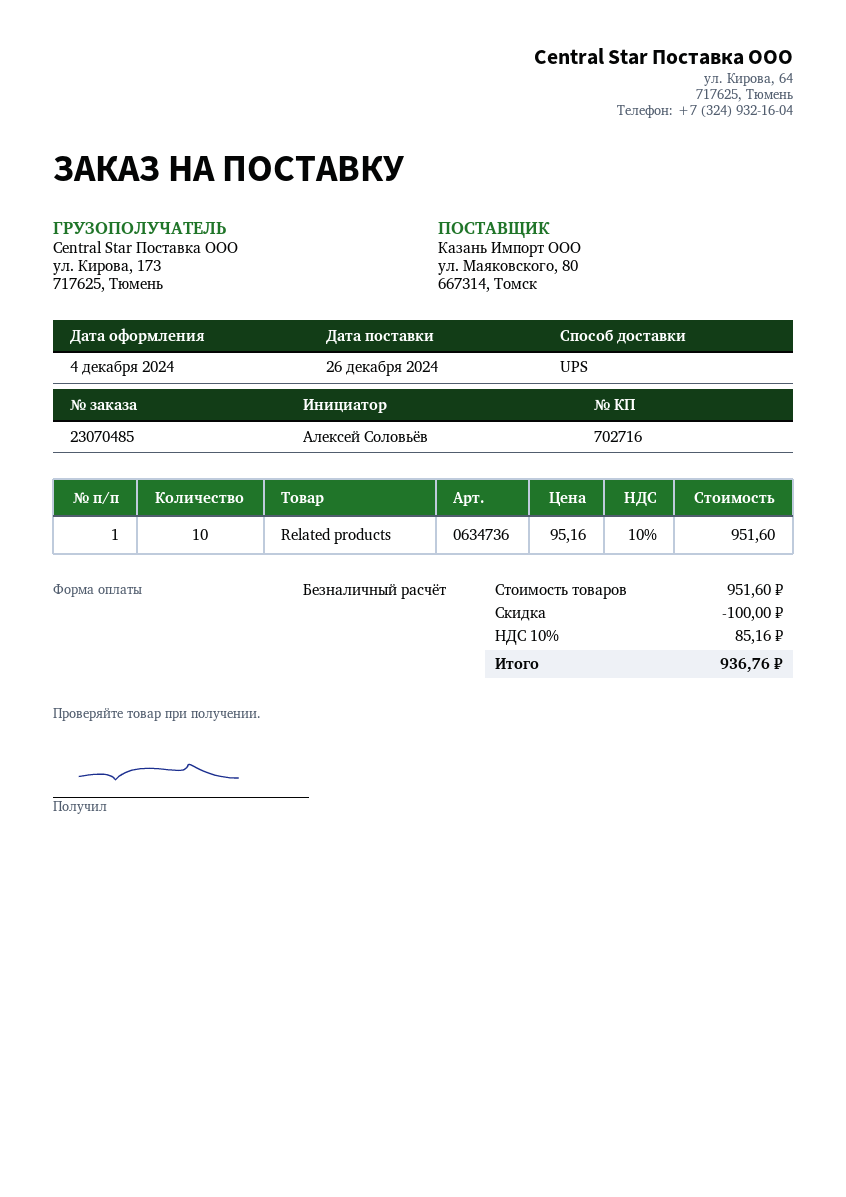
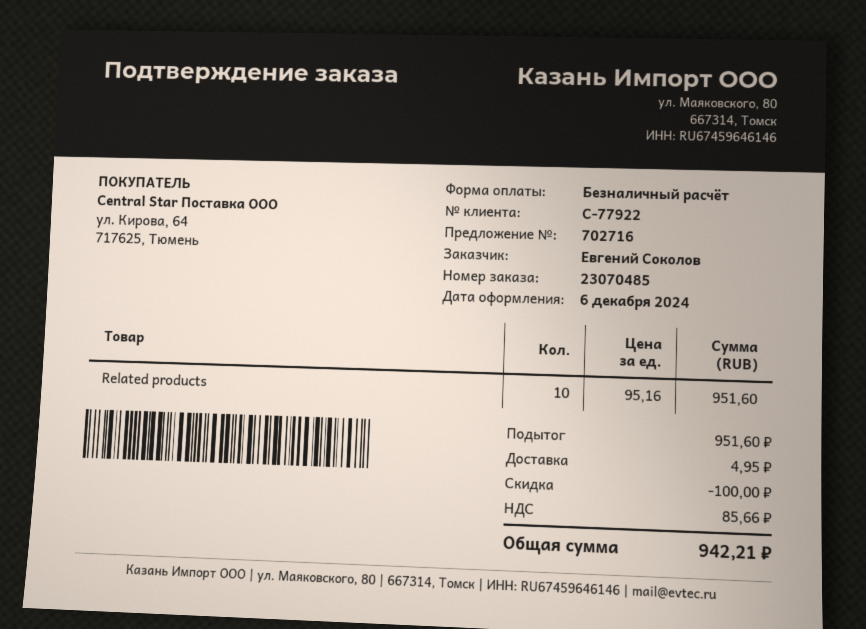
order date: 2024-12-04 -> 2024-12-06
ordered by: Алексей Соловьёв -> Евгений Соколов
shipping: none -> 4.95
tax: 85.16 -> 85.66
total: 936.76 -> 942.21

